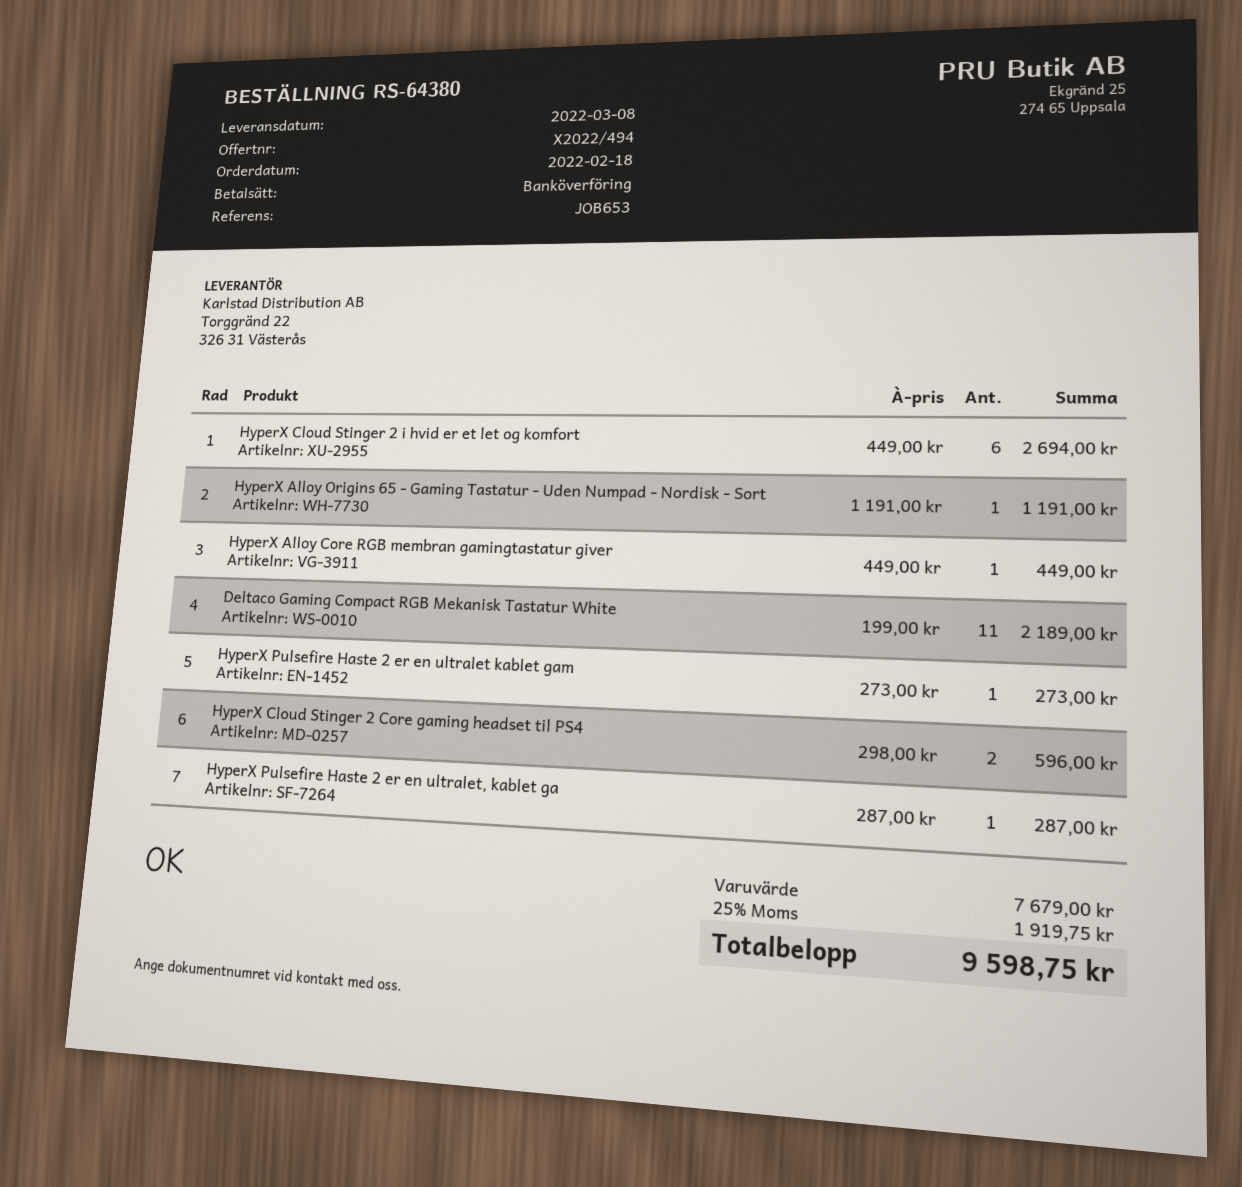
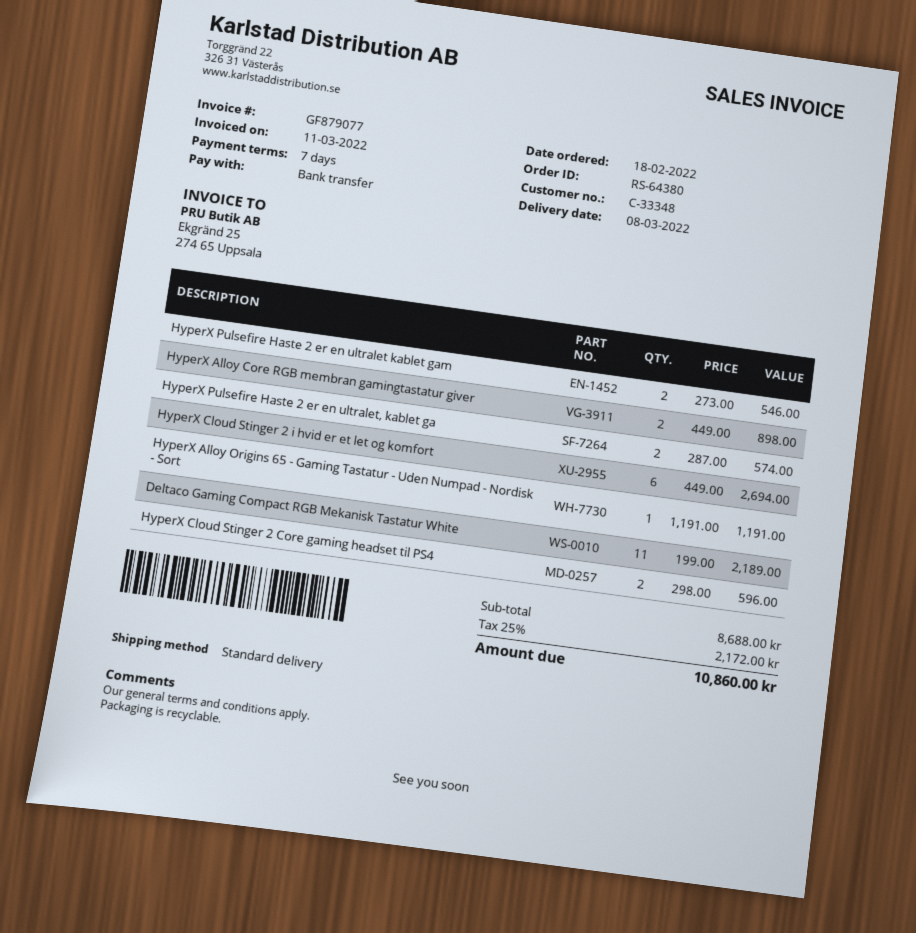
HyperX Alloy Core RGB membran gamingtastatur giver: 1 x 449.00 = 449.00 -> 2 x 449.00 = 898.00
HyperX Pulsefire Haste 2 er en ultralet kablet gam: 1 x 273.00 = 273.00 -> 2 x 273.00 = 546.00
HyperX Pulsefire Haste 2 er en ultralet, kablet ga: 1 x 287.00 = 287.00 -> 2 x 287.00 = 574.00
subtotal: 7679.00 -> 8688.00
tax: 25% = 1919.75 -> 25% = 2172.00
total: 9598.75 -> 10860.00

